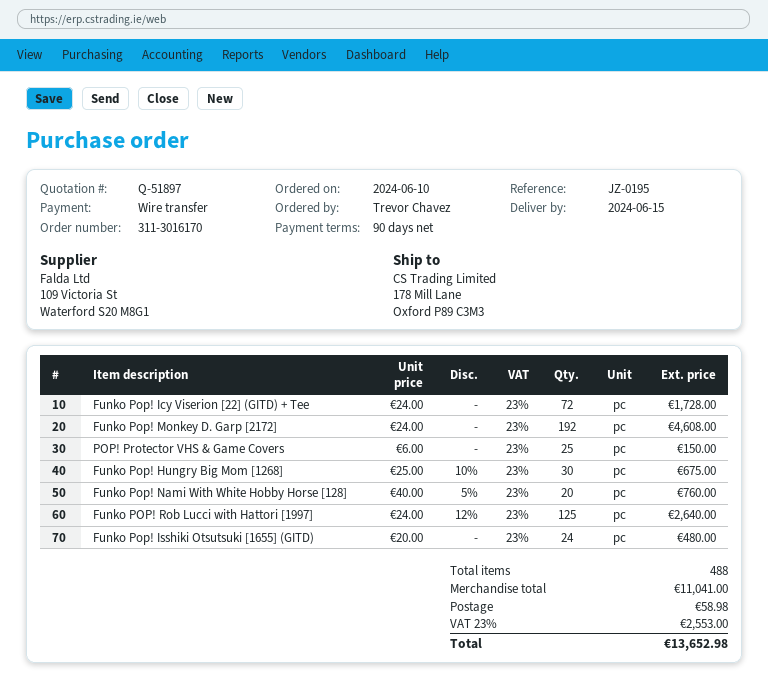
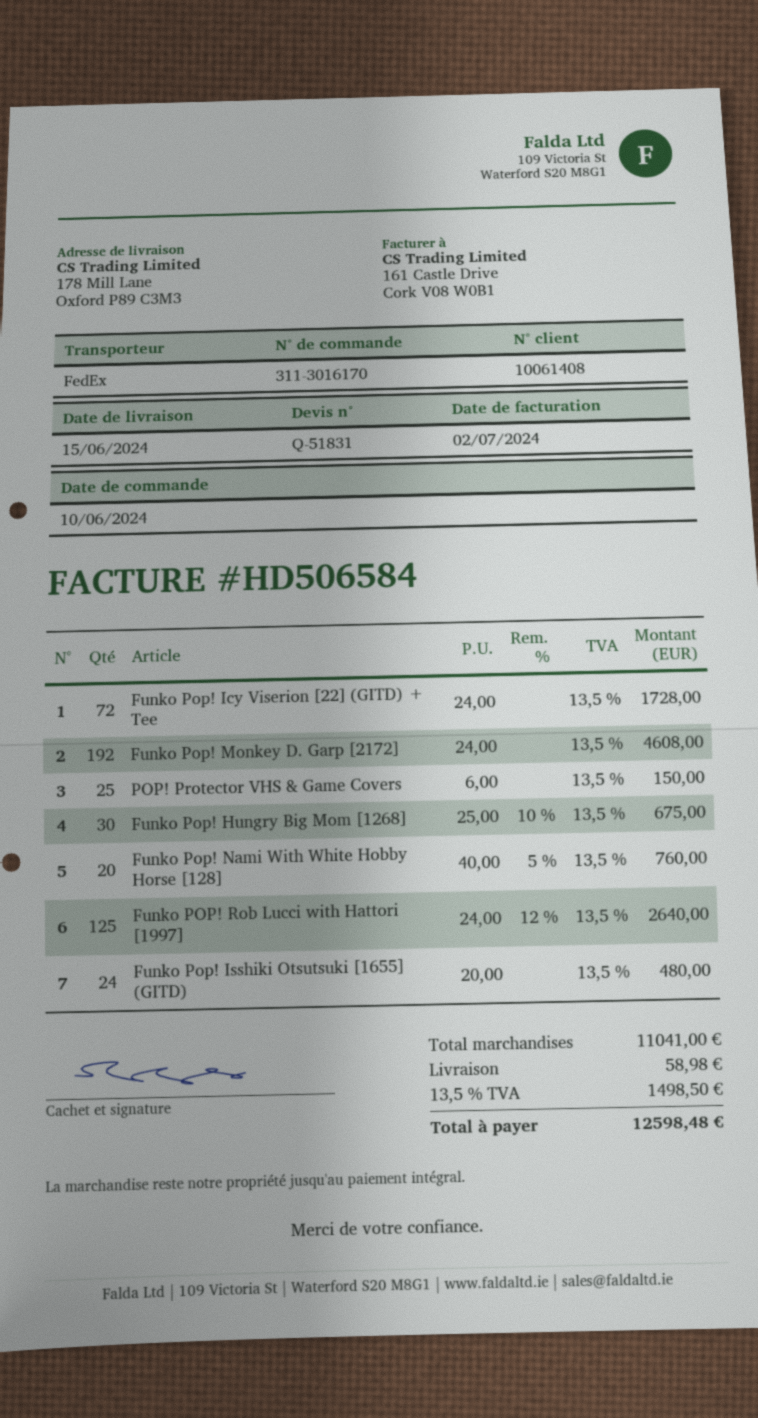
quote number: Q-51897 -> Q-51831
tax: 23% = 2553.00 -> 13.5% = 1498.50
total: 13652.98 -> 12598.48

